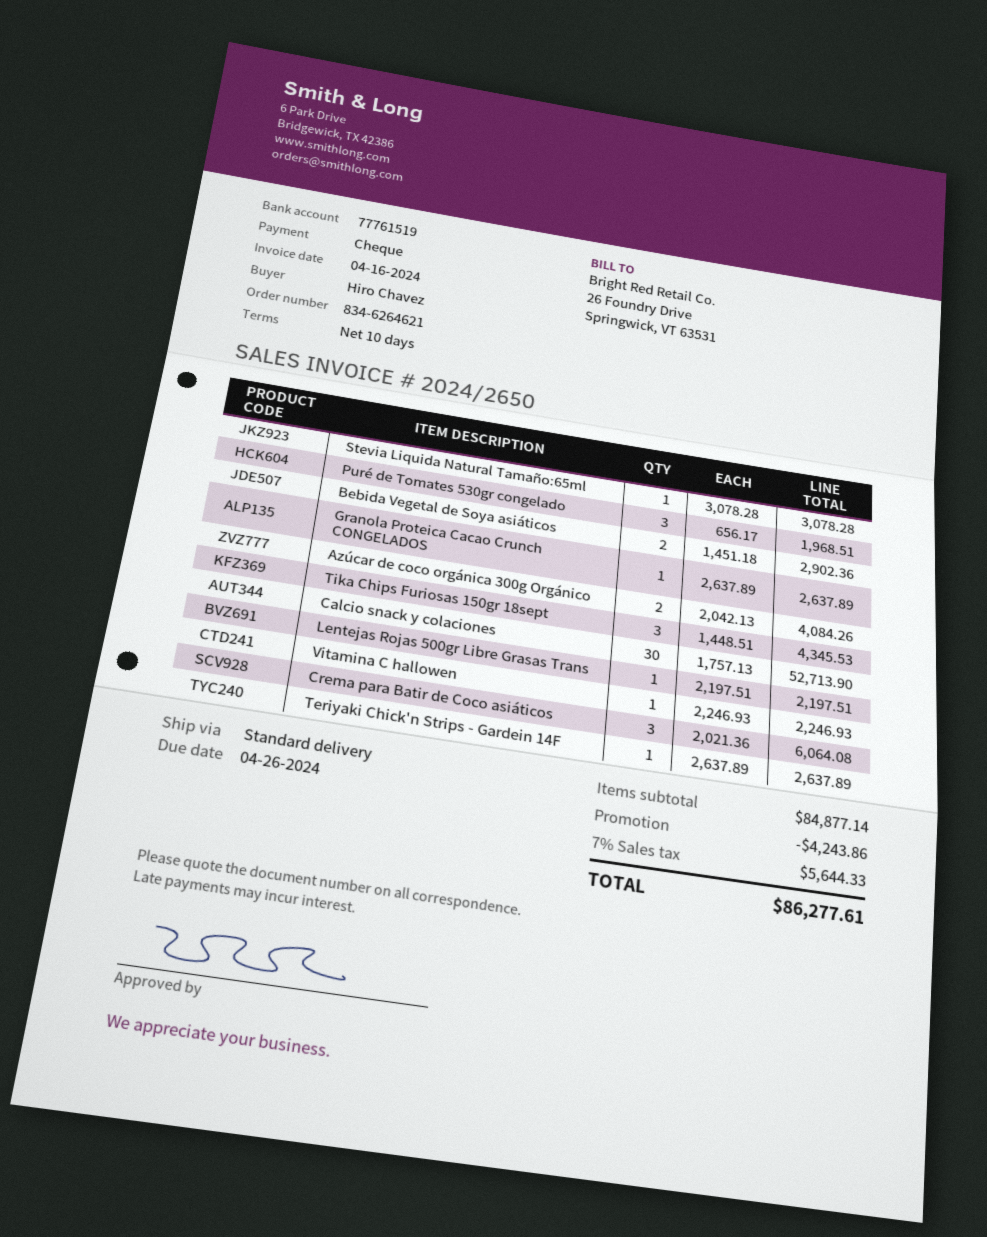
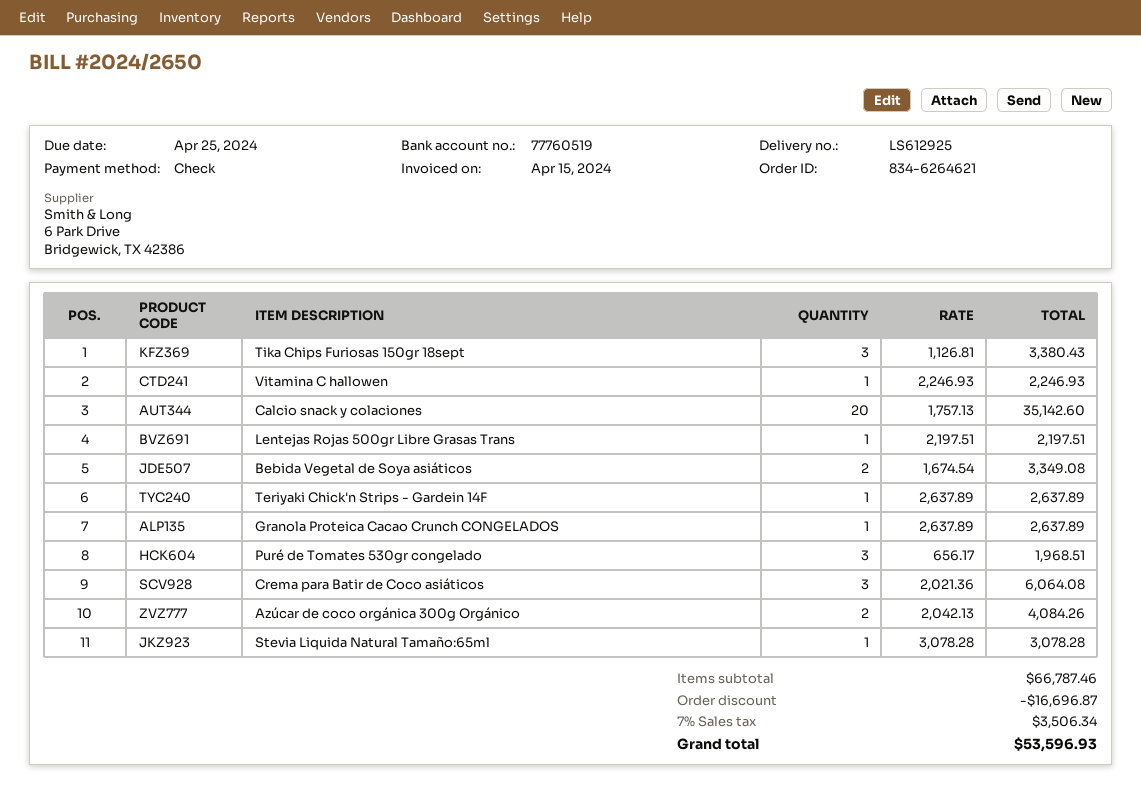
invoice date: 2024-04-16 -> 2024-04-15
due date: 2024-04-26 -> 2024-04-25
bank account: 77761519 -> 77760519
Bebida Vegetal de Soya asiáticos: 2 x 1451.18 = 2902.36 -> 2 x 1674.54 = 3349.08
Tika Chips Furiosas 150gr 18sept: 3 x 1448.51 = 4345.53 -> 3 x 1126.81 = 3380.43
Calcio snack y colaciones: 30 x 1757.13 = 52713.90 -> 20 x 1757.13 = 35142.60
subtotal: 84877.14 -> 66787.46
discount: 4243.86 -> 16696.87
tax: 7% = 5644.33 -> 7% = 3506.34
total: 86277.61 -> 53596.93

